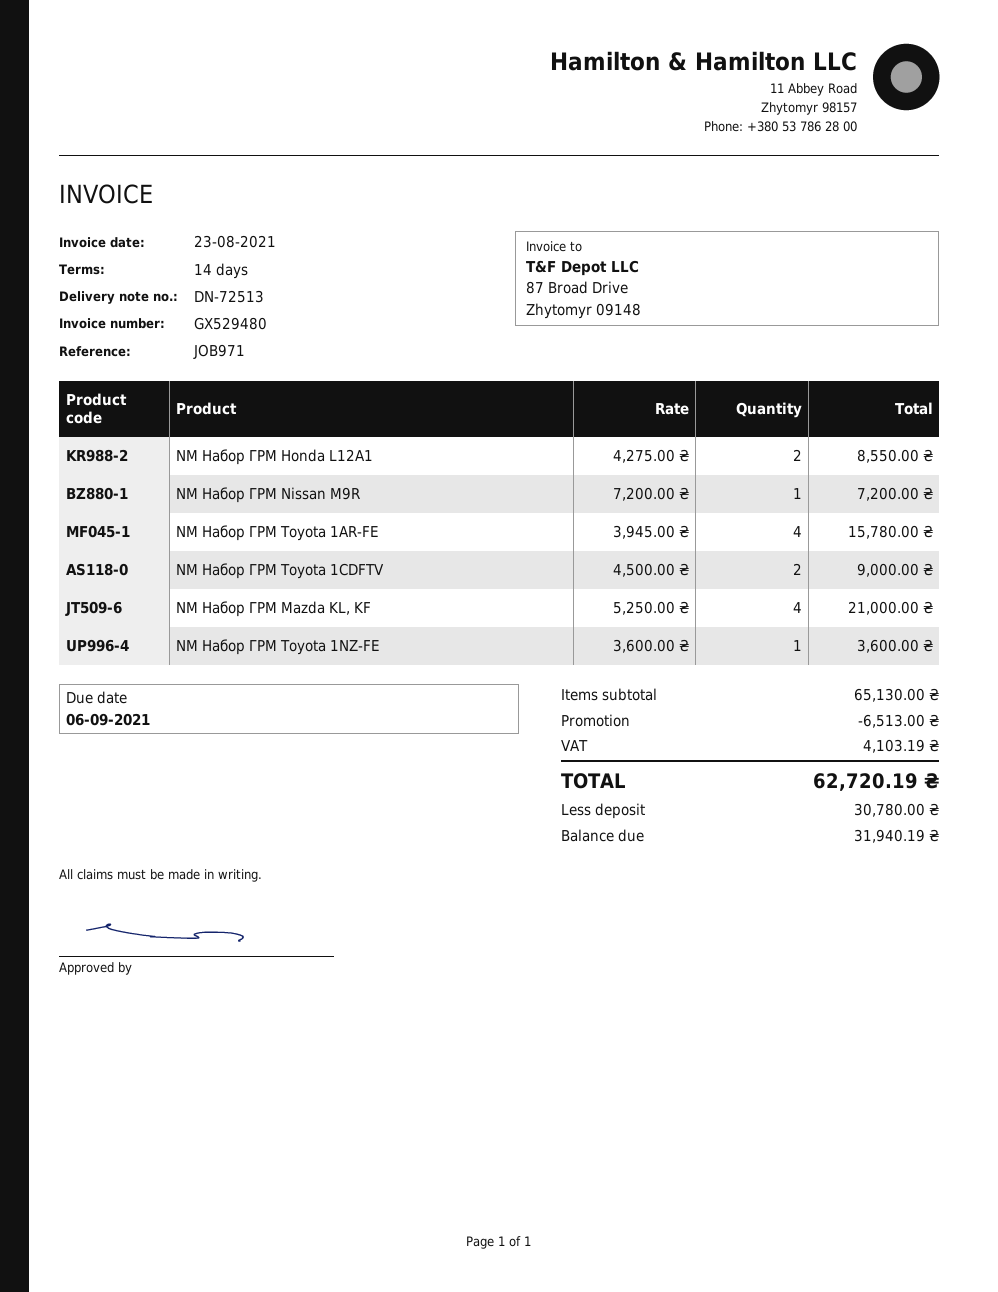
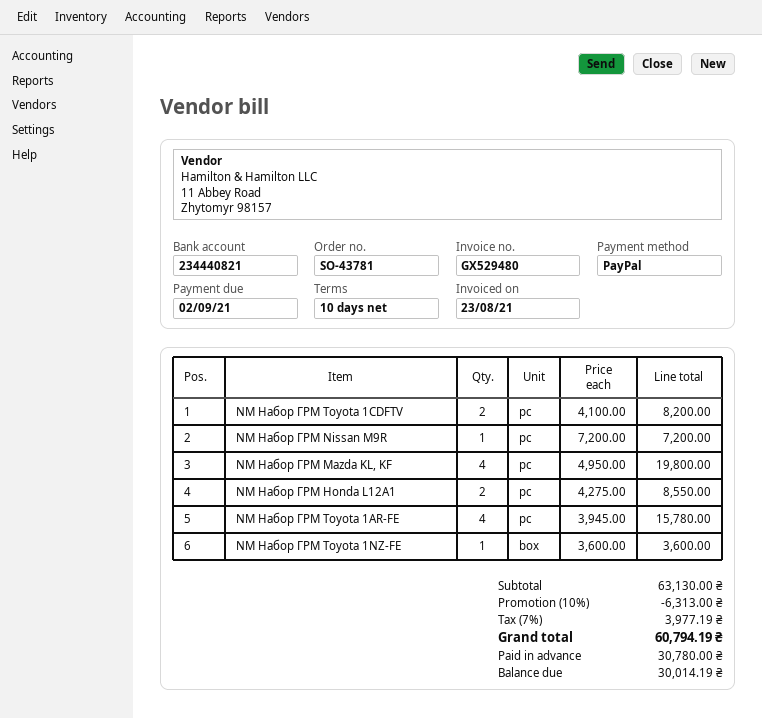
payment terms: 14 days -> 10 days
due date: 2021-09-06 -> 2021-09-02
NM Набор ГРМ Toyota 1CDFTV: 2 x 4500.00 = 9000.00 -> 2 x 4100.00 = 8200.00
NM Набор ГРМ Mazda KL, KF: 4 x 5250.00 = 21000.00 -> 4 x 4950.00 = 19800.00
subtotal: 65130.00 -> 63130.00
discount: 6513.00 -> 6313.00
tax: 4103.19 -> 3977.19
total: 62720.19 -> 60794.19
balance: 31940.19 -> 30014.19

